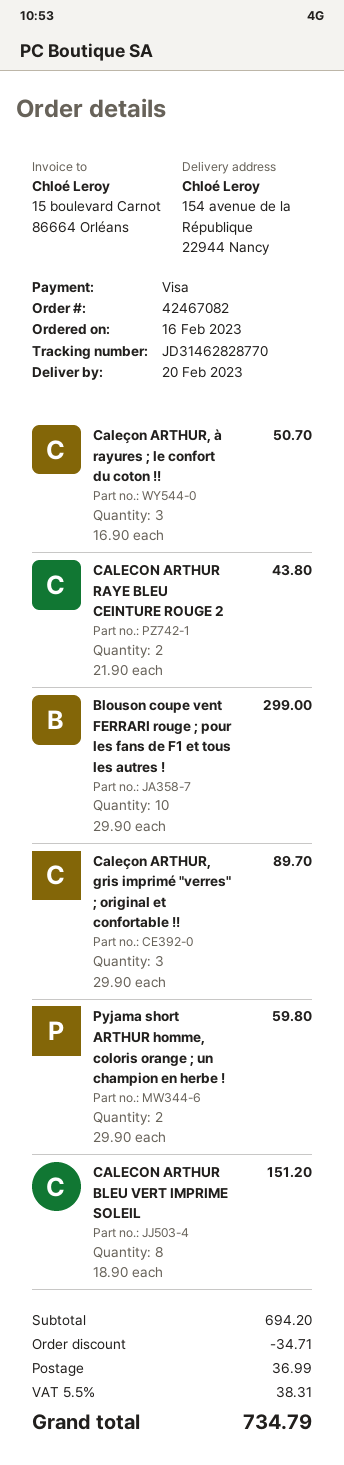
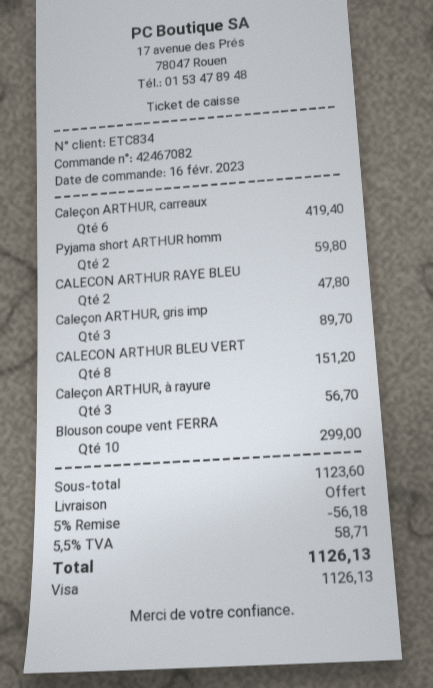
Caleçon ARTHUR, à rayures ; le confort du coton !!: 3 for 50.70 -> 3 for 56.70
CALECON ARTHUR RAYE BLEU CEINTURE ROUGE 2: 2 for 43.80 -> 2 for 47.80
Caleçon ARTHUR, carreaux: none -> 6 for 419.40
subtotal: 694.20 -> 1123.60
discount: 34.71 -> 56.18
shipping: 36.99 -> 0.00
tax: 5.5% = 38.31 -> 5.5% = 58.71
total: 734.79 -> 1126.13

